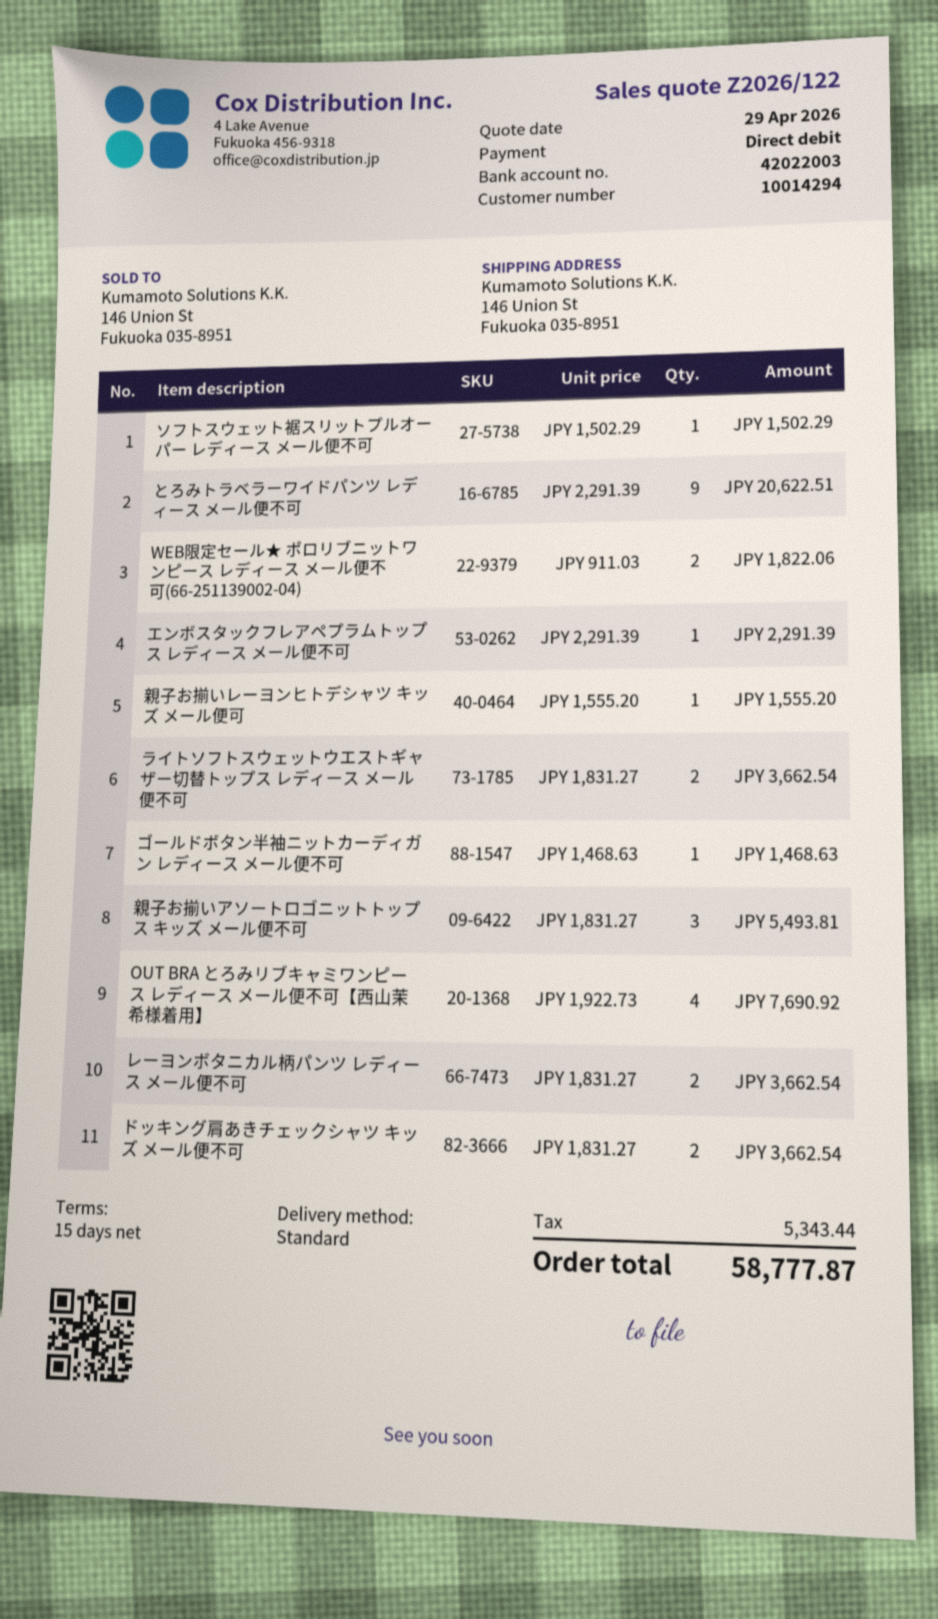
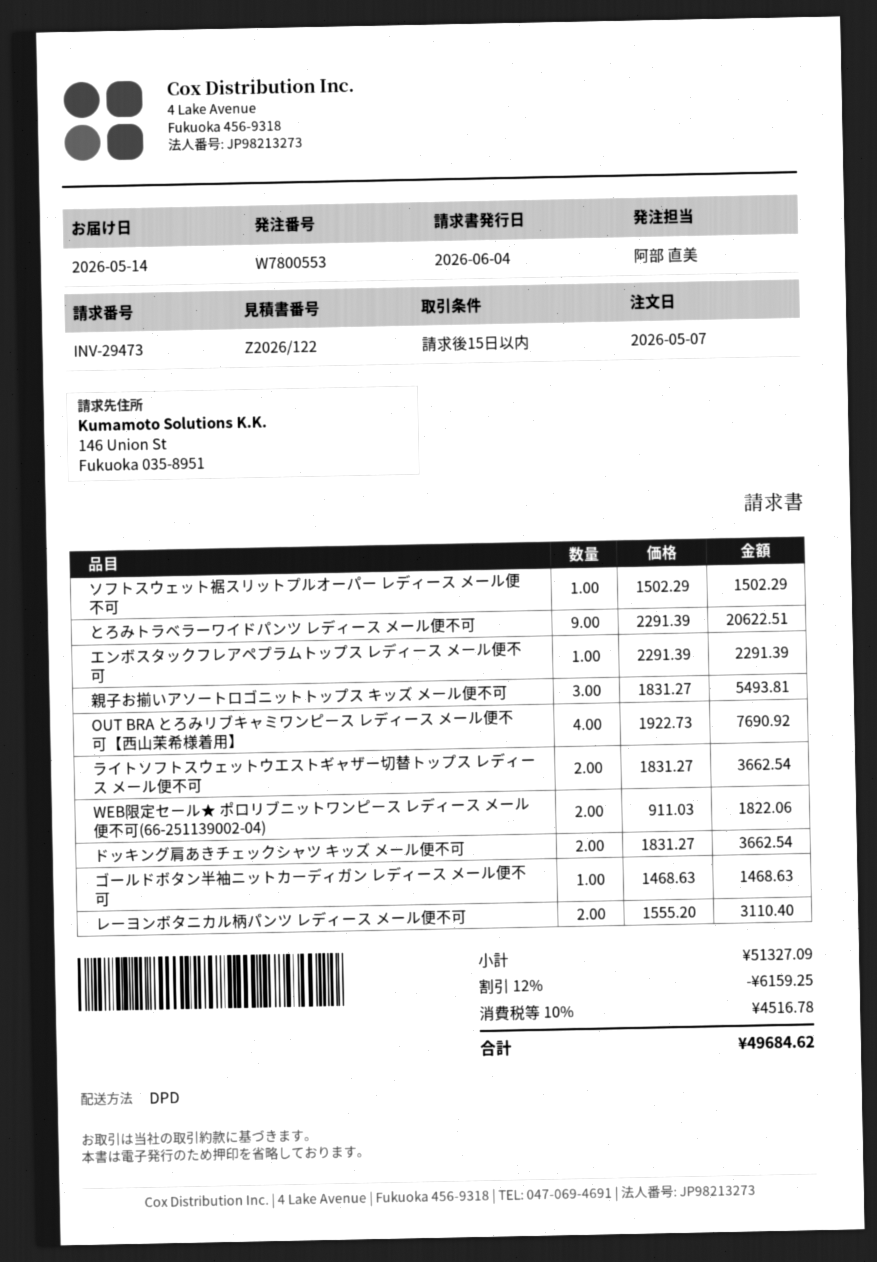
shipping method: standard -> DPD
親子お揃いレーヨンヒトデシャツ キッズ メール便可: 1 x 1555.20 = 1555.20 -> none
レーヨンボタニカル柄パンツ レディース メール便不可: 2 x 1831.27 = 3662.54 -> 2 x 1555.20 = 3110.40
discount: none -> 12% = 6159.25
tax: 5343.44 -> 4516.78
total: 58777.87 -> 49684.62

